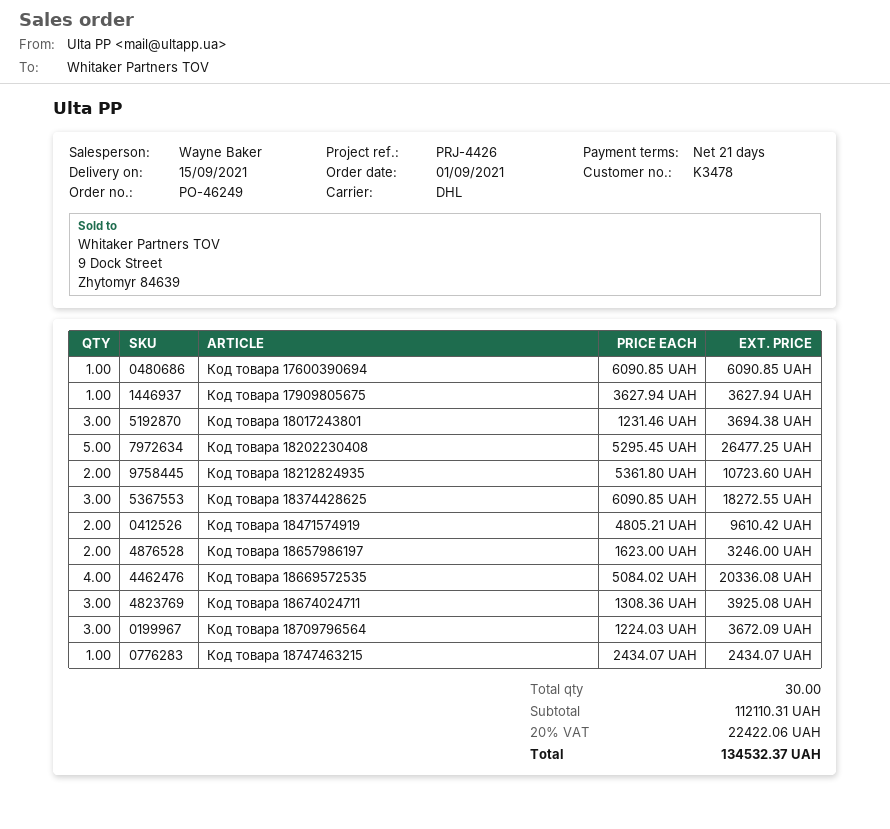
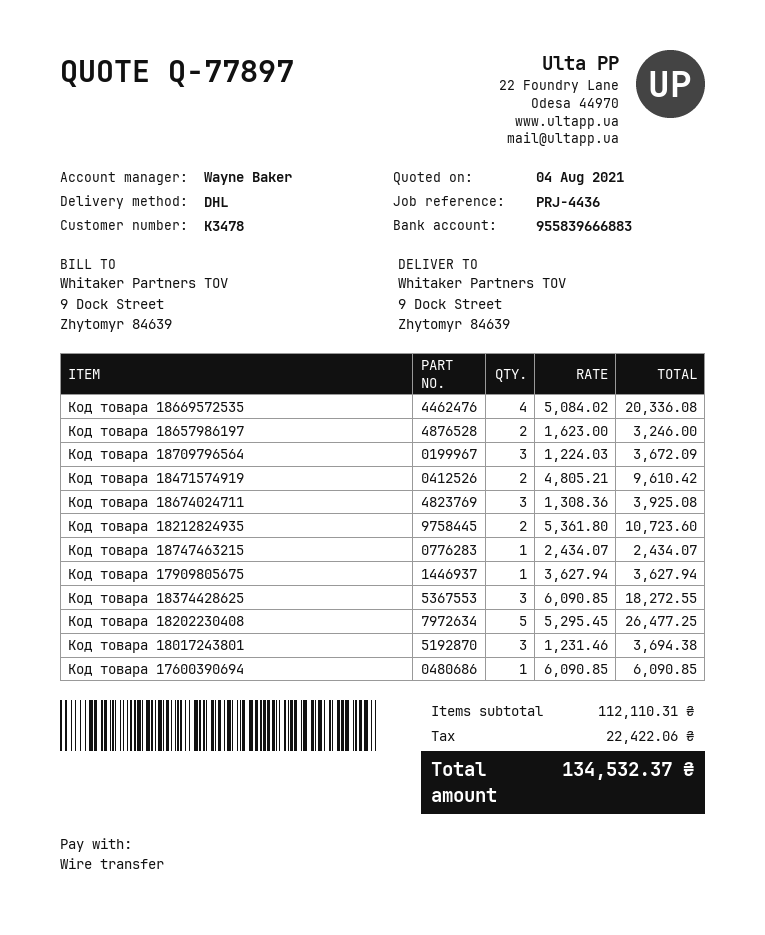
reference: PRJ-4426 -> PRJ-4436

